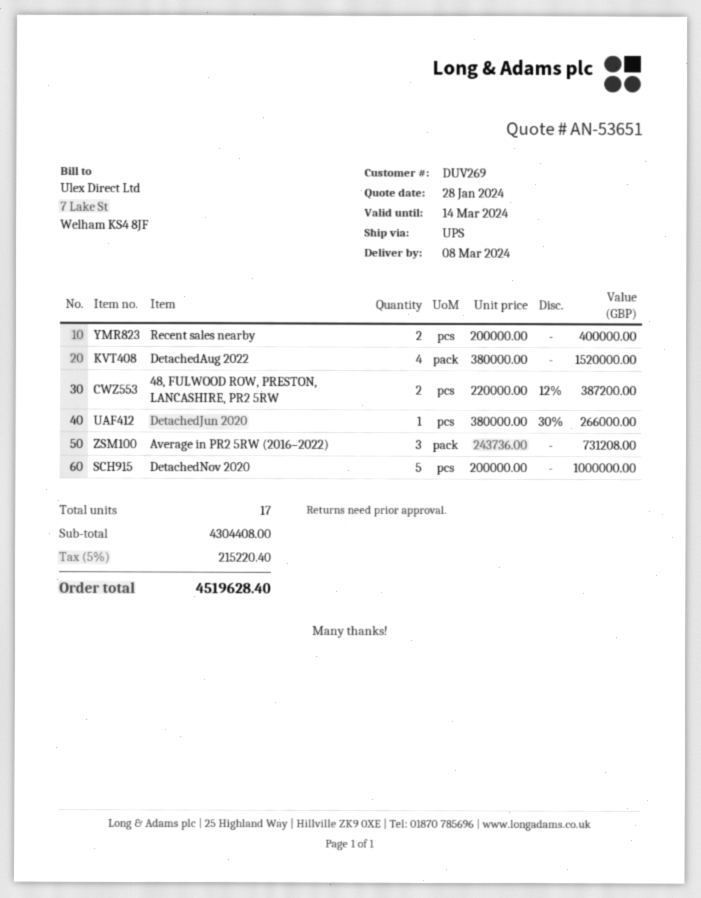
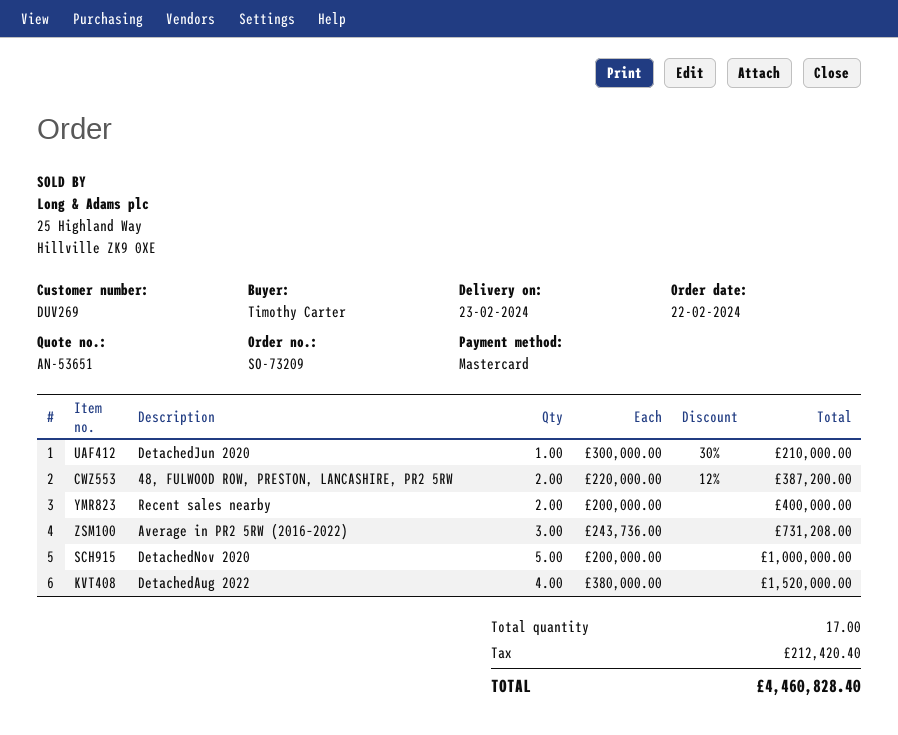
delivery date: 2024-03-08 -> 2024-02-23
DetachedJun 2020: 1 x 380000.00 - 30% = 266000.00 -> 1 x 300000.00 - 30% = 210000.00
tax: 215220.40 -> 212420.40
total: 4519628.40 -> 4460828.40

